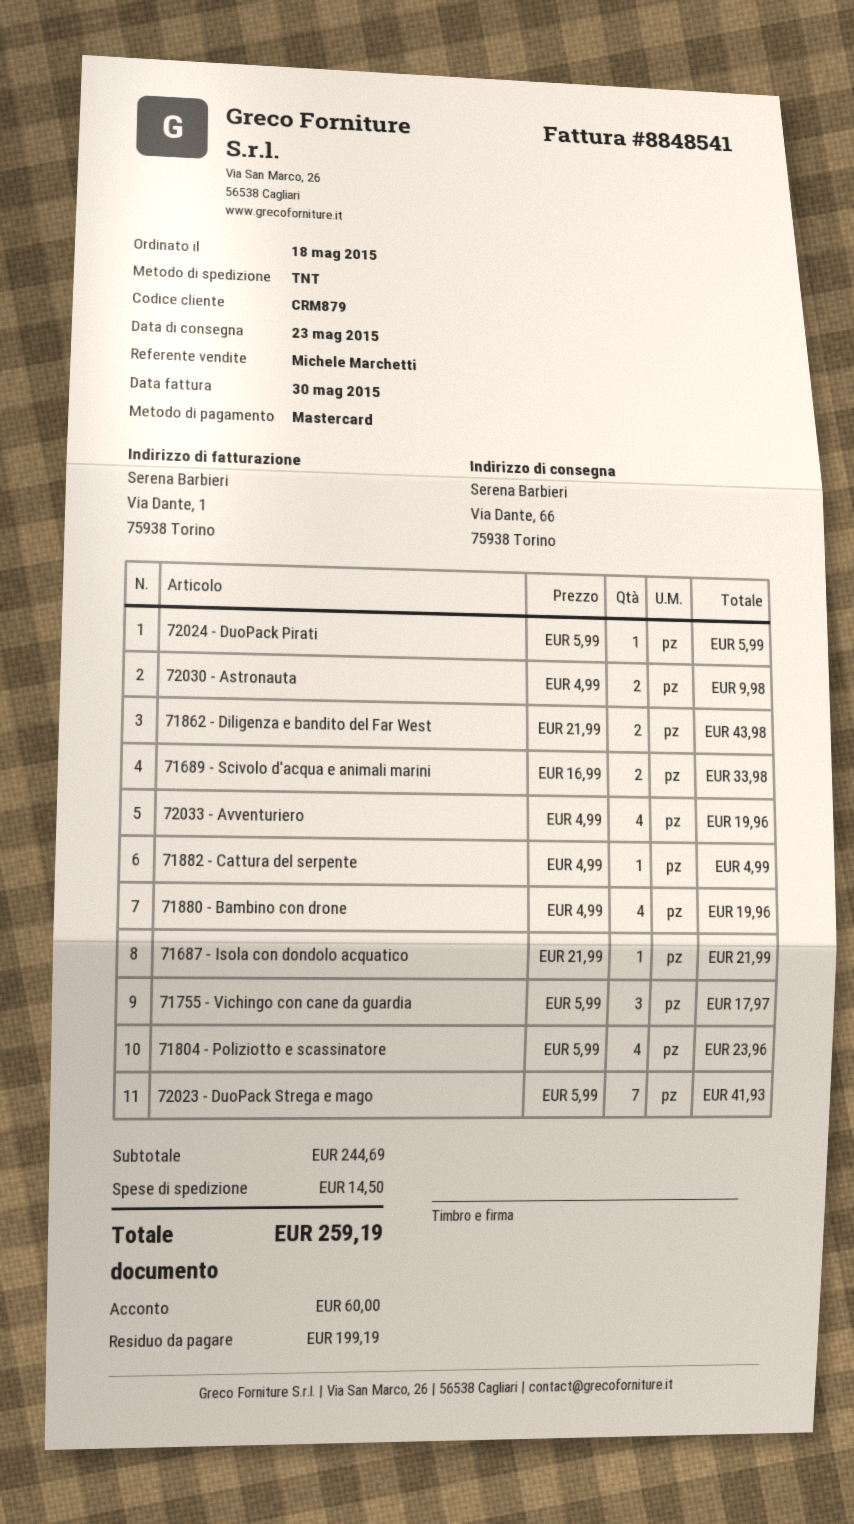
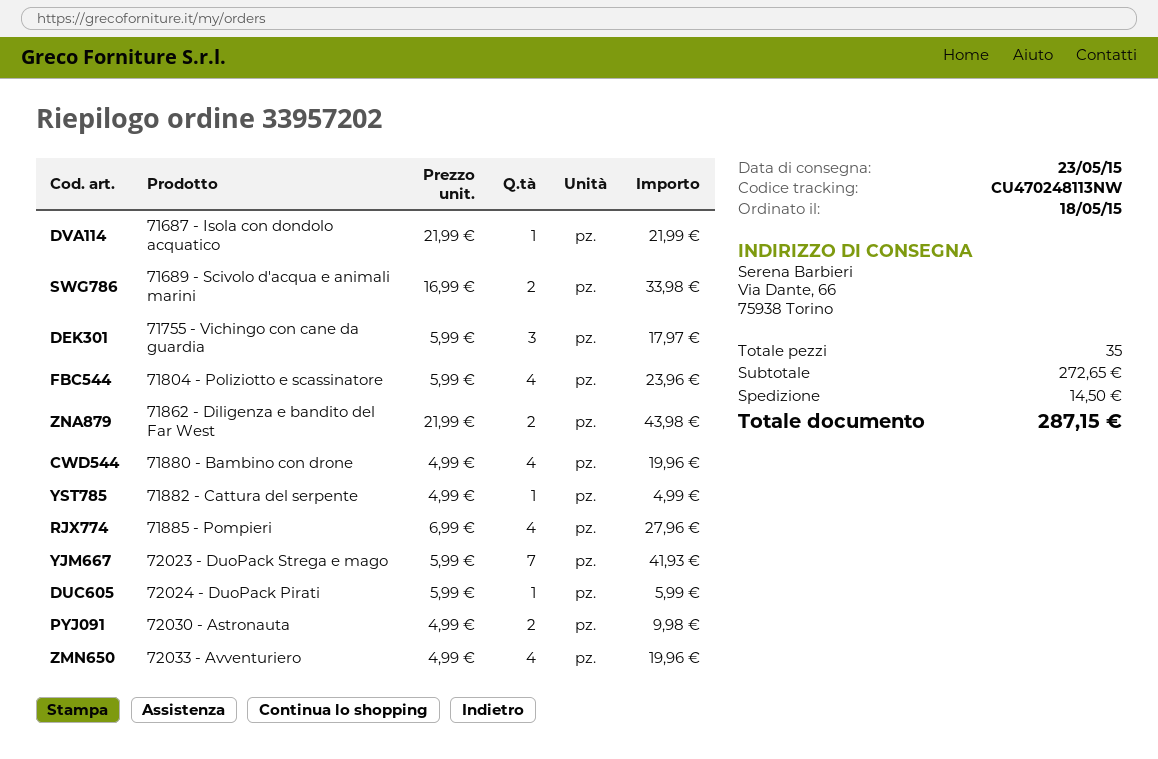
71885 - Pompieri: none -> 4 x 6.99 = 27.96
subtotal: 244.69 -> 272.65
total: 259.19 -> 287.15

